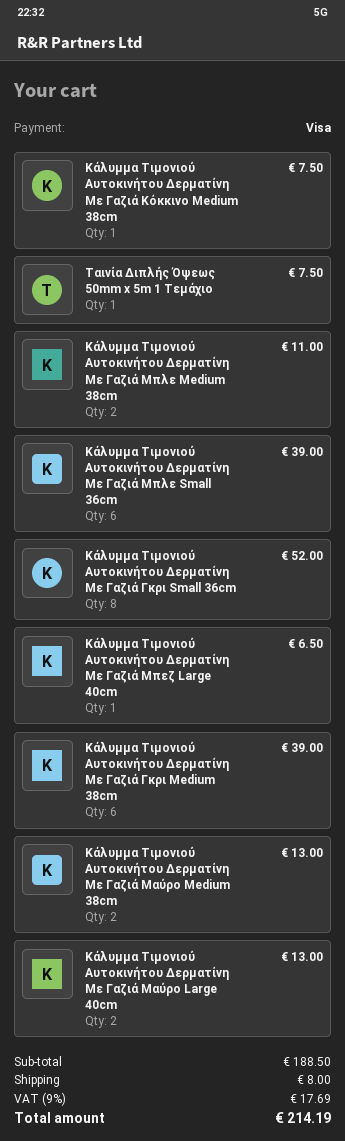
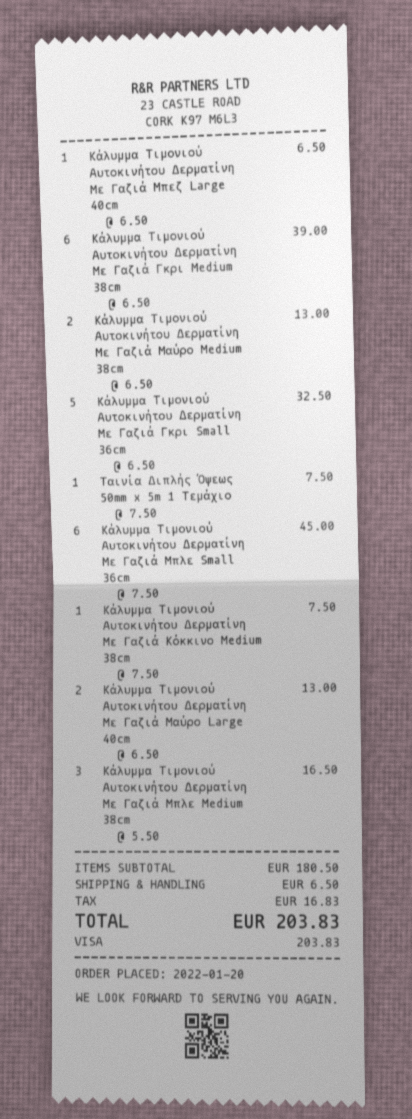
Κάλυμμα Τιμονιού Αυτοκινήτου Δερματίνη Με Γαζιά Μπλε Medium 38cm: 2 for 11.00 -> 3 for 16.50
Κάλυμμα Τιμονιού Αυτοκινήτου Δερματίνη Με Γαζιά Μπλε Small 36cm: 6 for 39.00 -> 6 for 45.00
Κάλυμμα Τιμονιού Αυτοκινήτου Δερματίνη Με Γαζιά Γκρι Small 36cm: 8 for 52.00 -> 5 for 32.50
subtotal: 188.50 -> 180.50
shipping: 8.00 -> 6.50
tax: 17.69 -> 16.83
total: 214.19 -> 203.83

